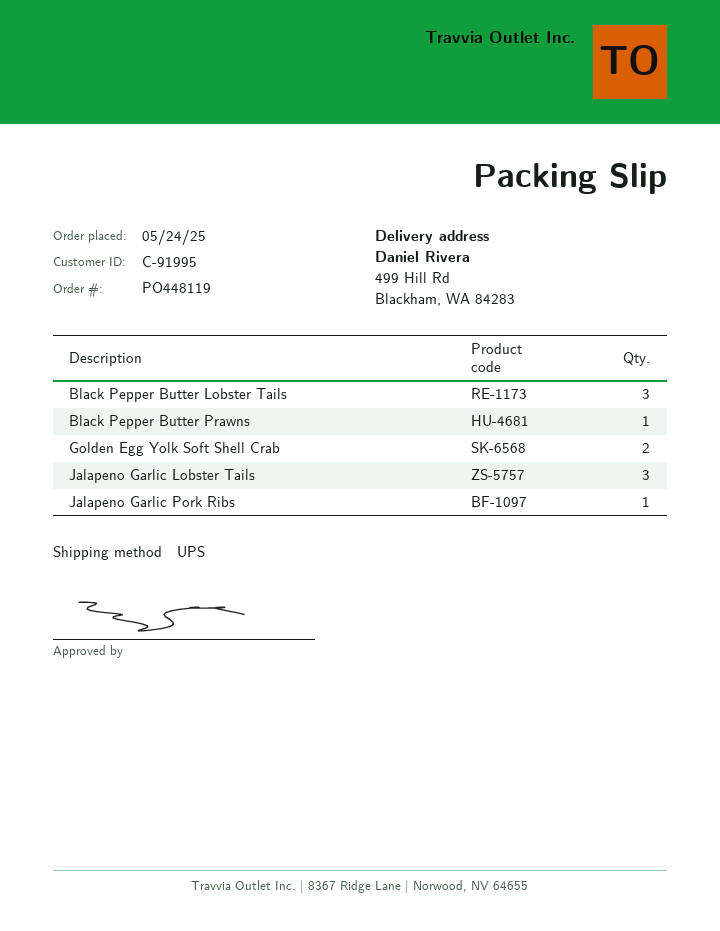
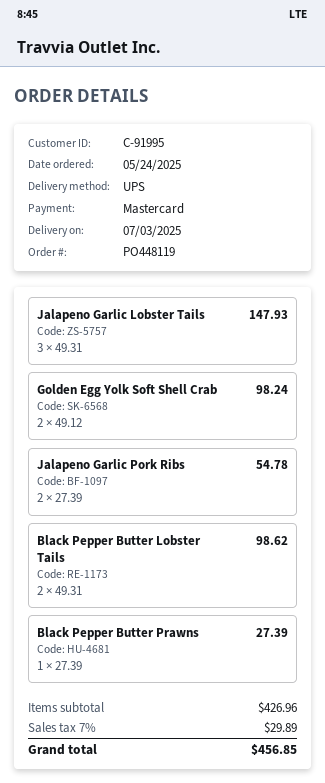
Black Pepper Butter Lobster Tails: 3 -> 2
Jalapeno Garlic Pork Ribs: 1 -> 2

